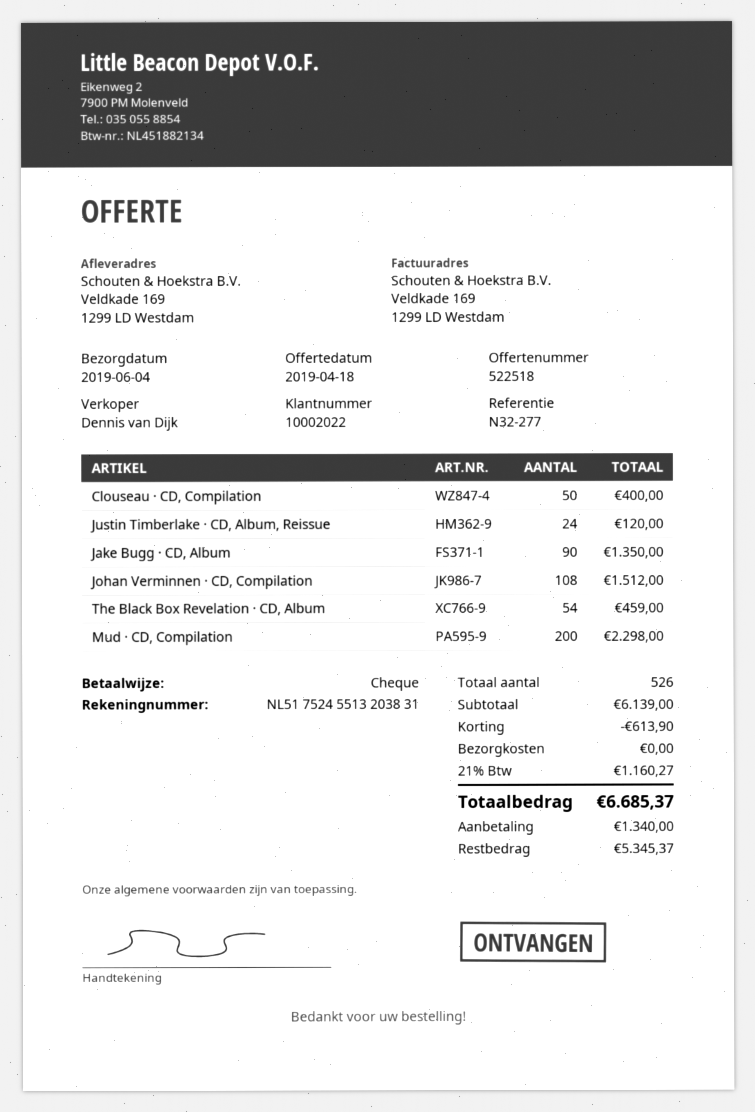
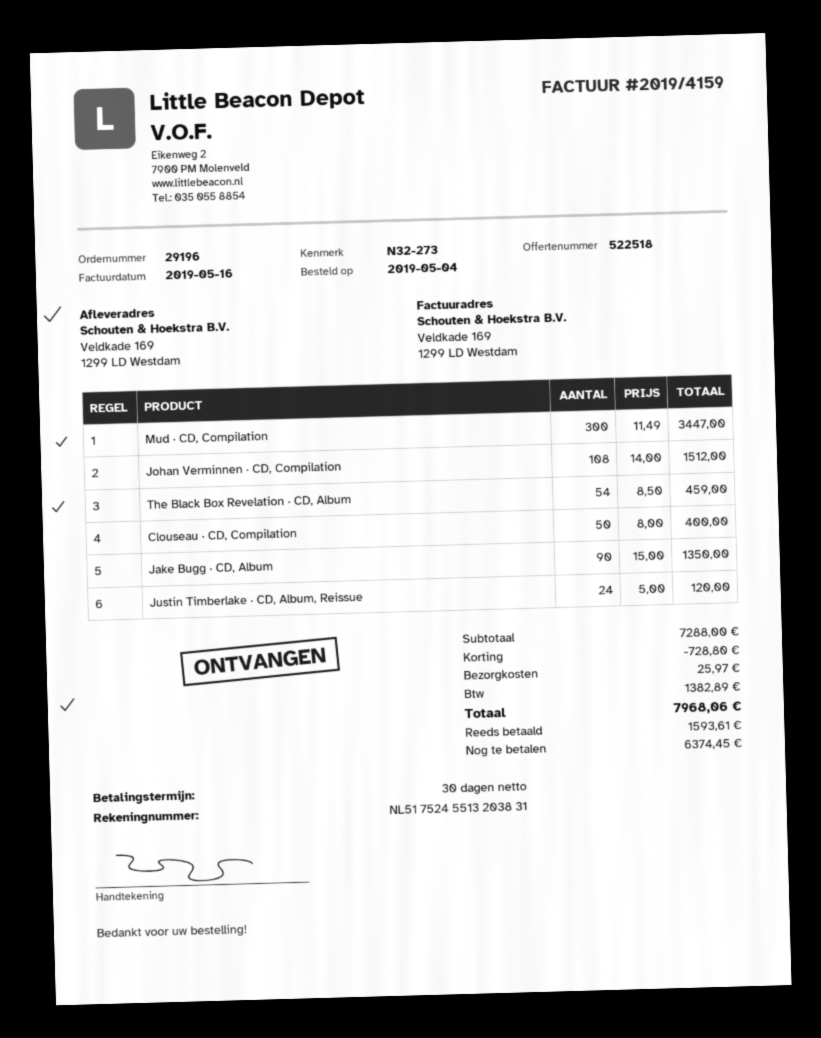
reference: N32-277 -> N32-273
Mud · CD, Compilation: 200 for 2298.00 -> 300 for 3447.00
subtotal: 6139.00 -> 7288.00
discount: 613.90 -> 728.80
shipping: 0.00 -> 25.97
tax: 1160.27 -> 1382.89
total: 6685.37 -> 7968.06
deposit: 1340.00 -> 1593.61
balance: 5345.37 -> 6374.45

